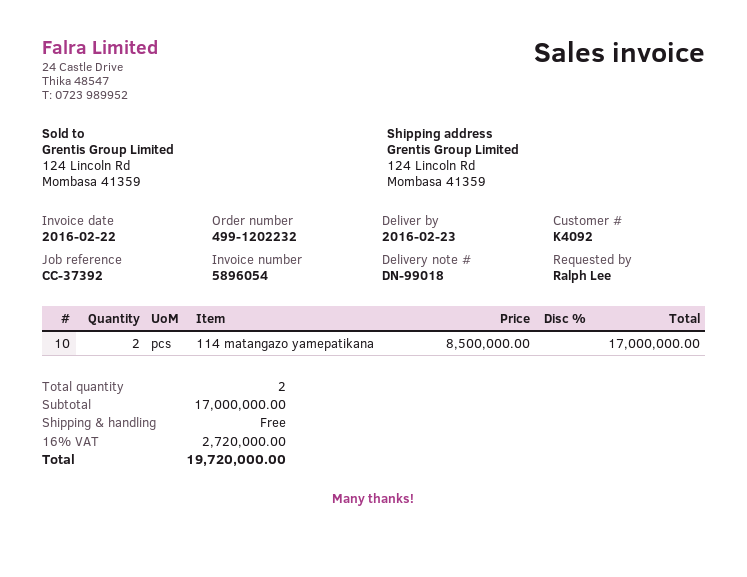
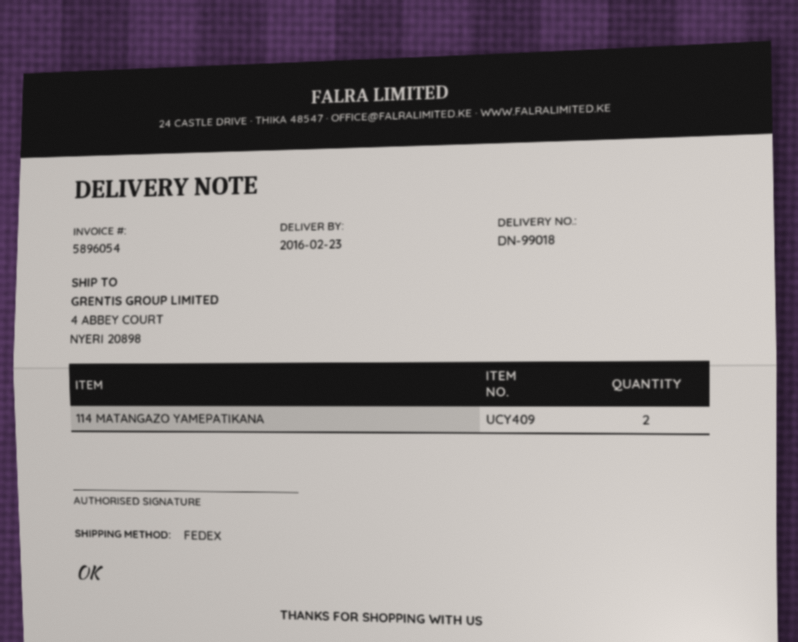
ship to: 124 Lincoln Rd, Mombasa 41359 -> 4 ABBEY COURT, NYERI 20898

